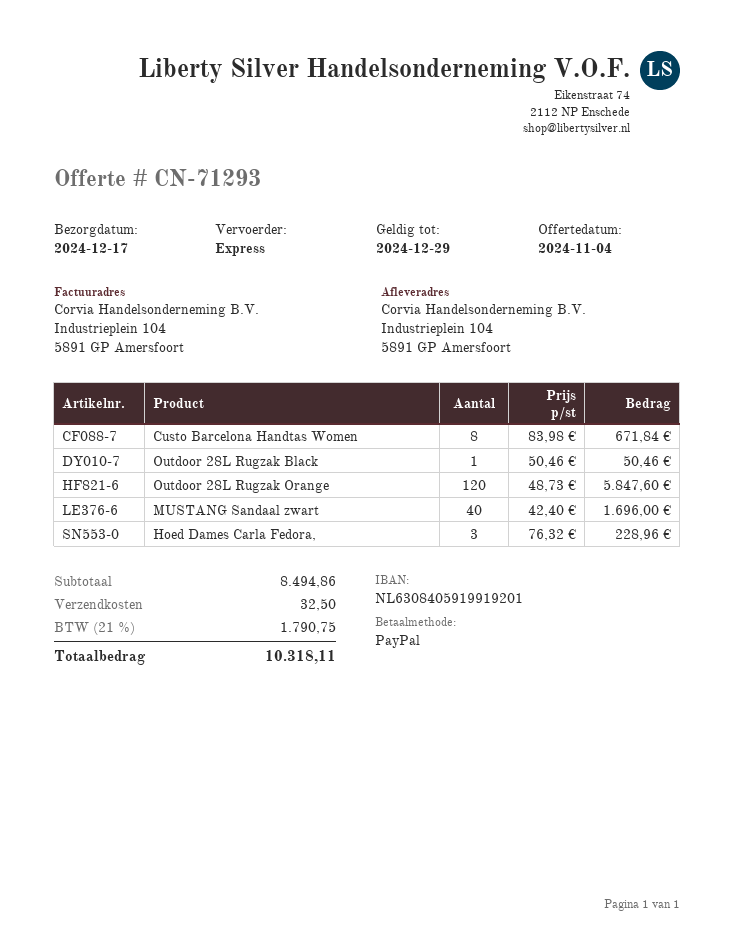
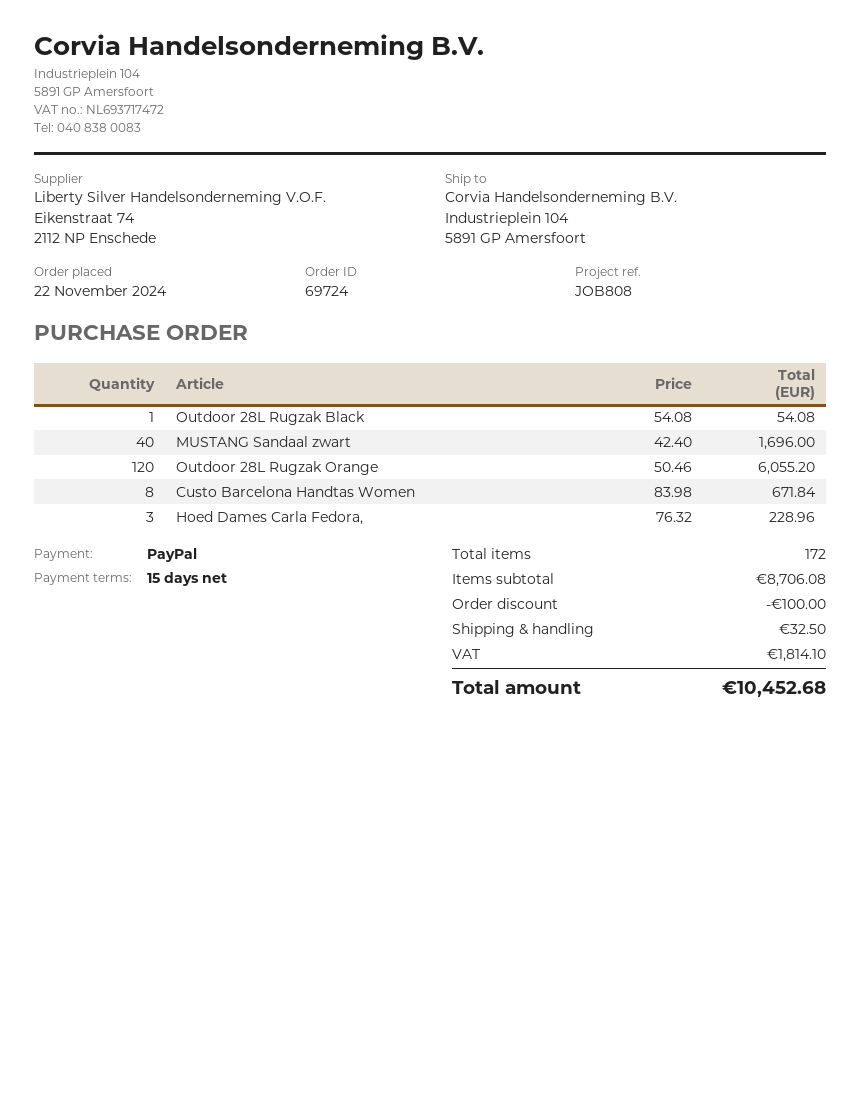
Outdoor 28L Rugzak Black: 1 x 50.46 = 50.46 -> 1 x 54.08 = 54.08
Outdoor 28L Rugzak Orange: 120 x 48.73 = 5847.60 -> 120 x 50.46 = 6055.20
subtotal: 8494.86 -> 8706.08
discount: none -> 100.00
tax: 1790.75 -> 1814.10
total: 10318.11 -> 10452.68

